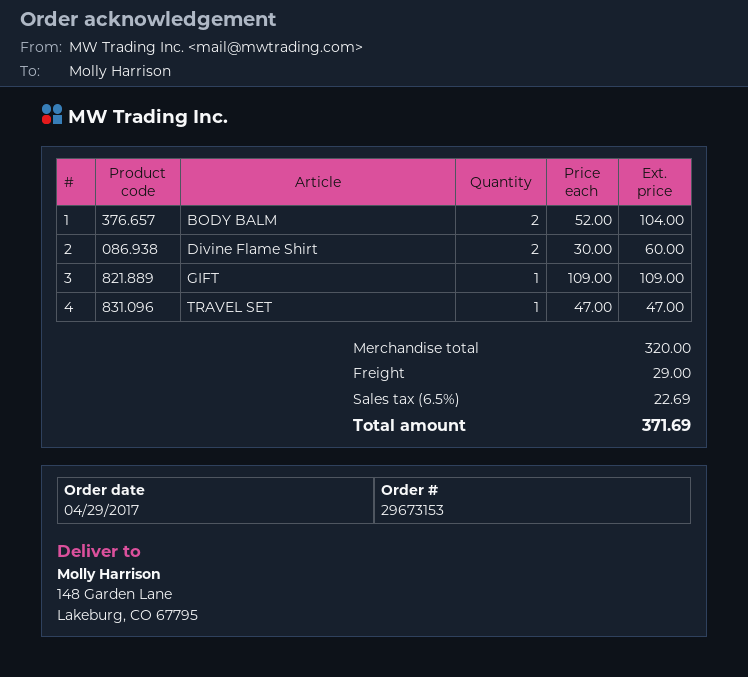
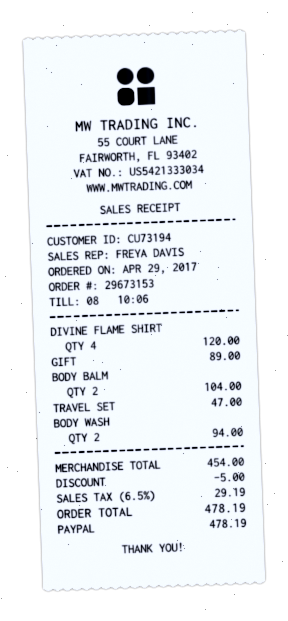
Divine Flame Shirt: 2 for 60.00 -> 4 for 120.00
GIFT: 1 for 109.00 -> 1 for 89.00
BODY WASH: none -> 2 for 94.00
subtotal: 320.00 -> 454.00
discount: none -> 5.00
shipping: 29.00 -> none
tax: 6.5% = 22.69 -> 6.5% = 29.19
total: 371.69 -> 478.19

